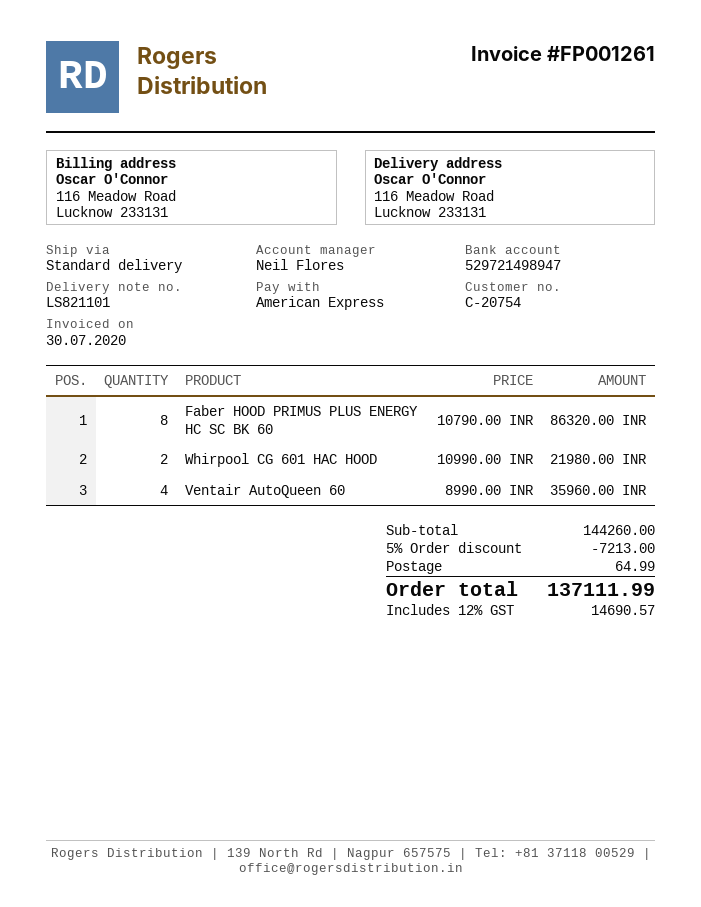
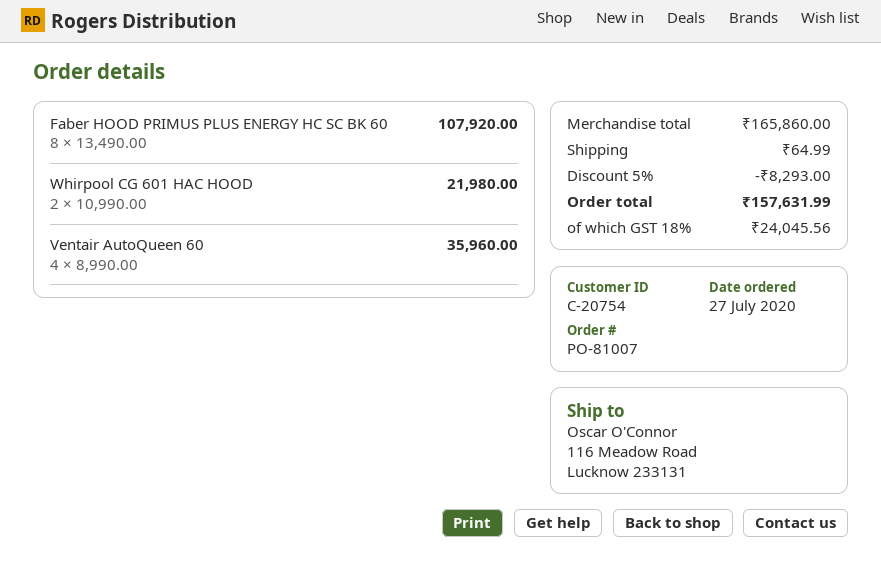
Faber HOOD PRIMUS PLUS ENERGY HC SC BK 60: 8 x 10790.00 = 86320.00 -> 8 x 13490.00 = 107920.00
subtotal: 144260.00 -> 165860.00
discount: 5% = 7213.00 -> 5% = 8293.00
tax: 12% = 14690.57 -> 18% = 24045.56
total: 137111.99 -> 157631.99

